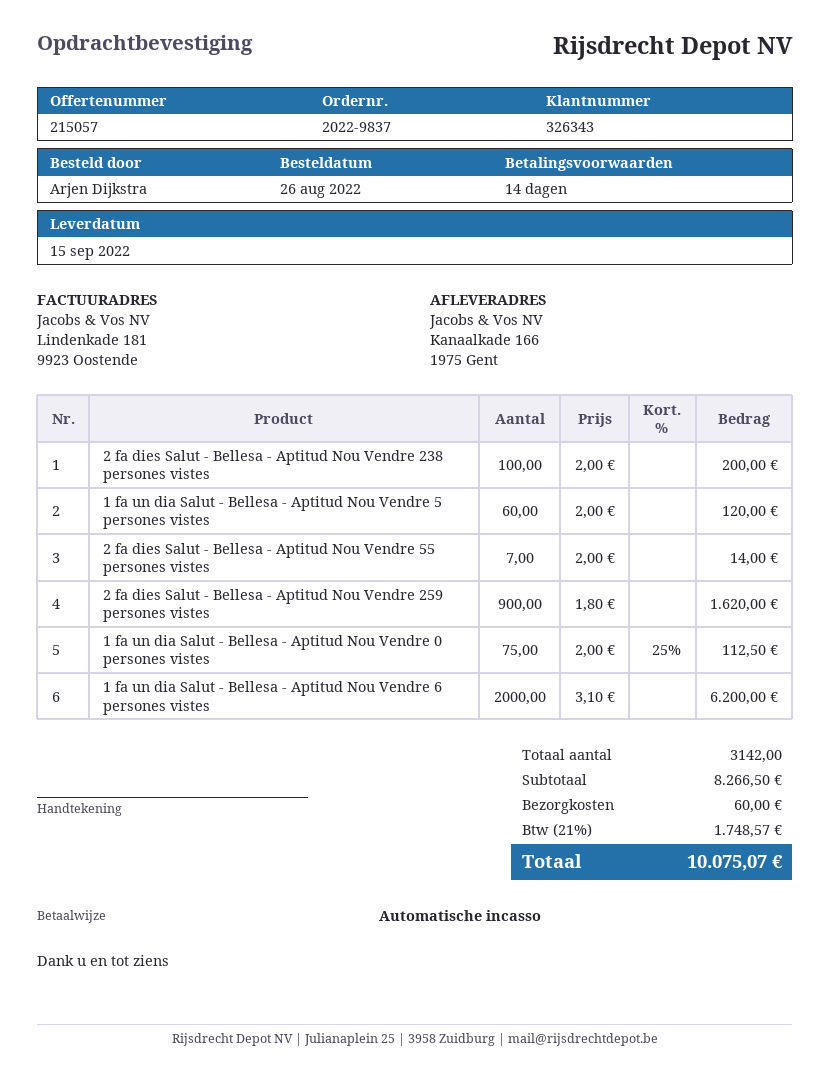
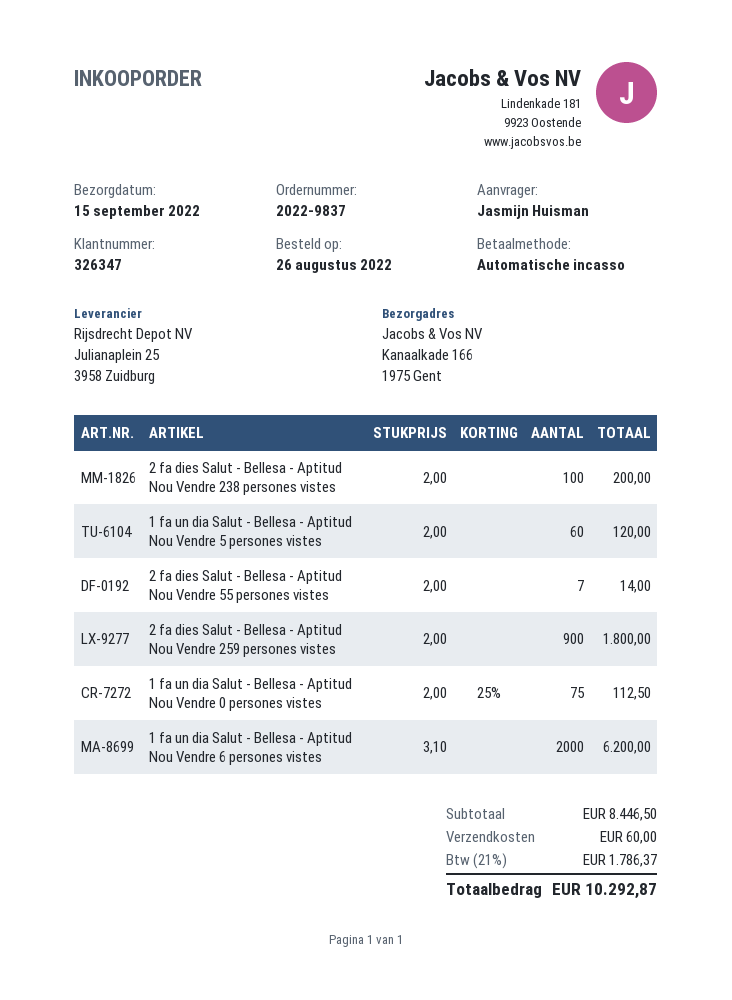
customer number: 326343 -> 326347
ordered by: Arjen Dijkstra -> Jasmijn Huisman
2 fa dies Salut - Bellesa - Aptitud Nou Vendre 259 persones vistes: 900 x 1.80 = 1620.00 -> 900 x 2.00 = 1800.00
subtotal: 8266.50 -> 8446.50
tax: 21% = 1748.57 -> 21% = 1786.37
total: 10075.07 -> 10292.87

